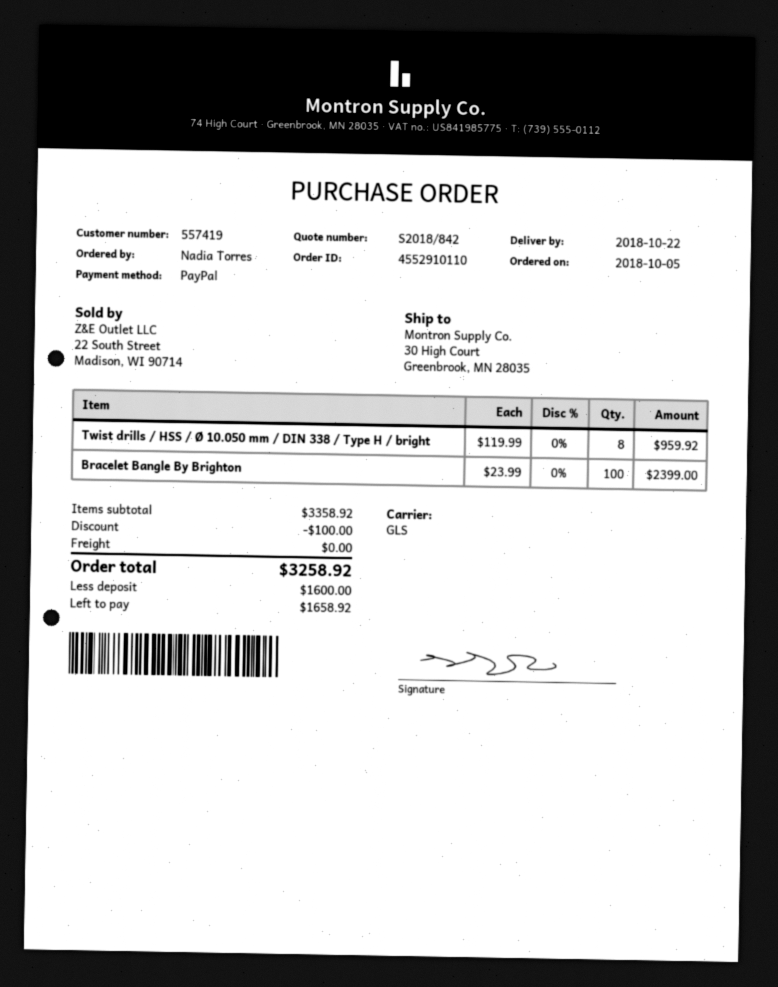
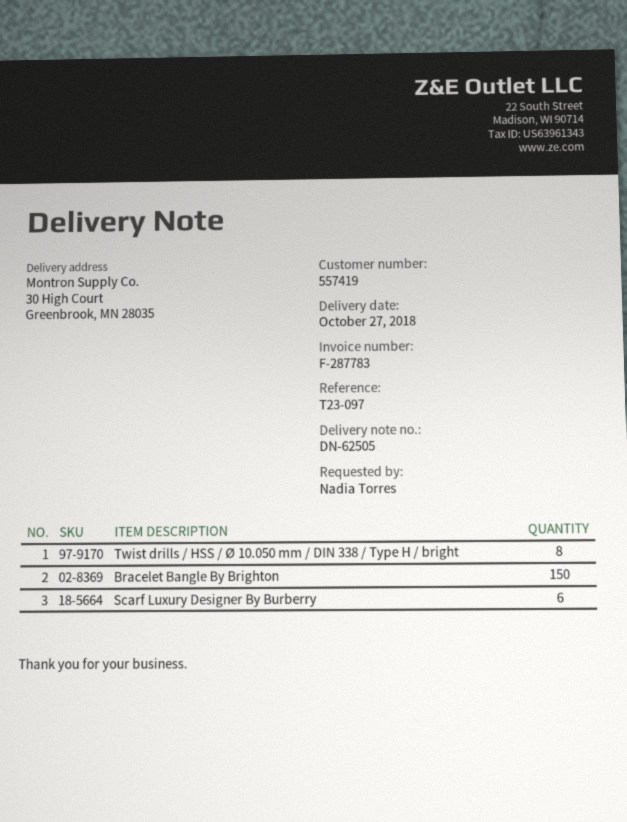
delivery date: 2018-10-22 -> 2018-10-27
Bracelet Bangle By Brighton: 100 -> 150
Scarf Luxury Designer By Burberry: none -> 6

